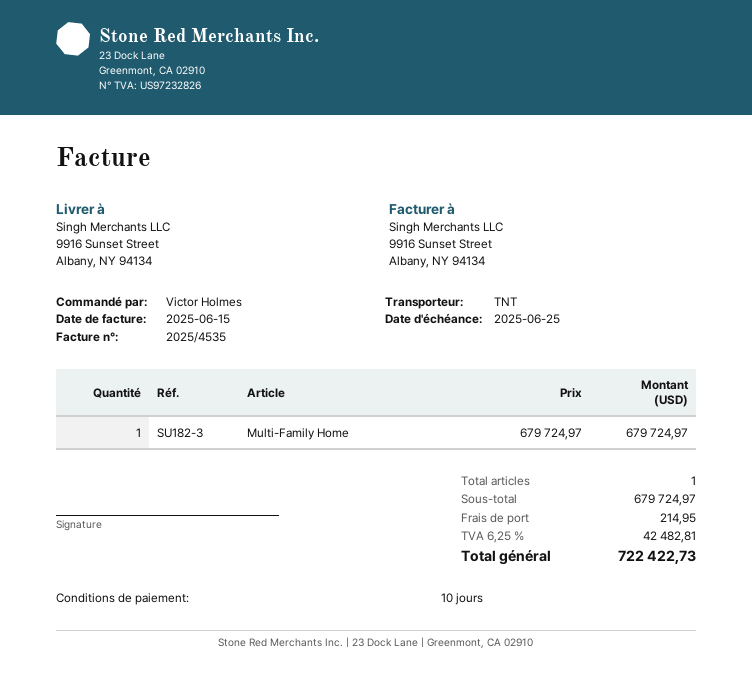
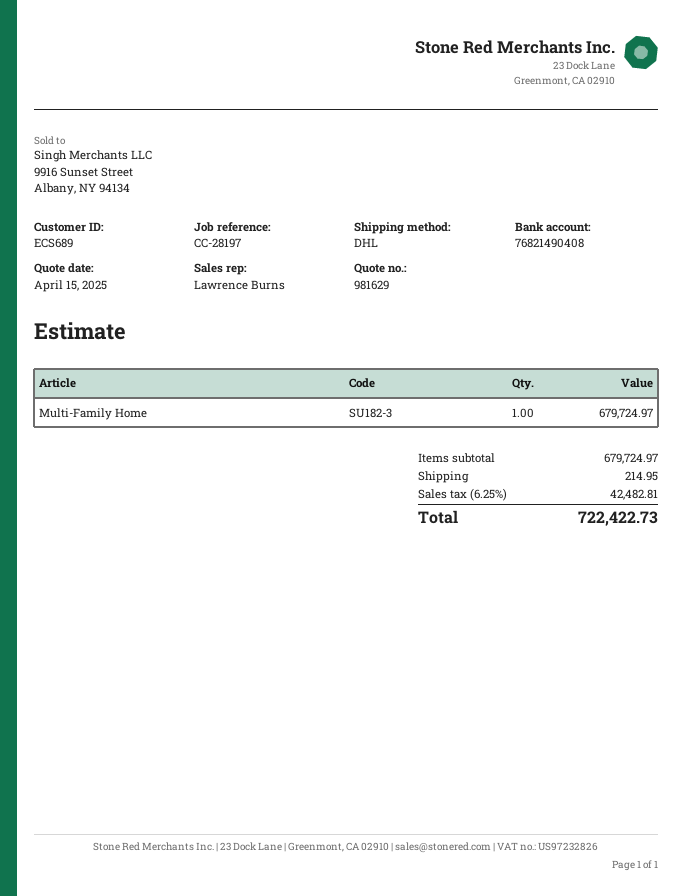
shipping method: TNT -> DHL

